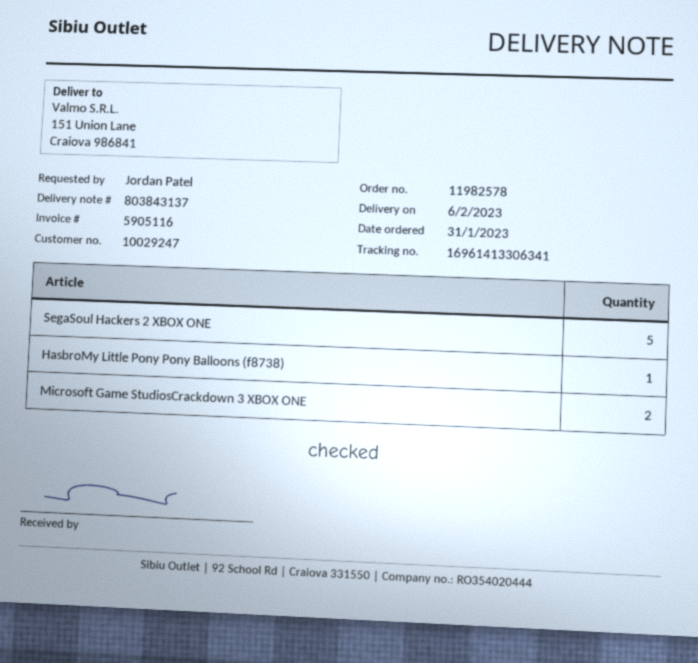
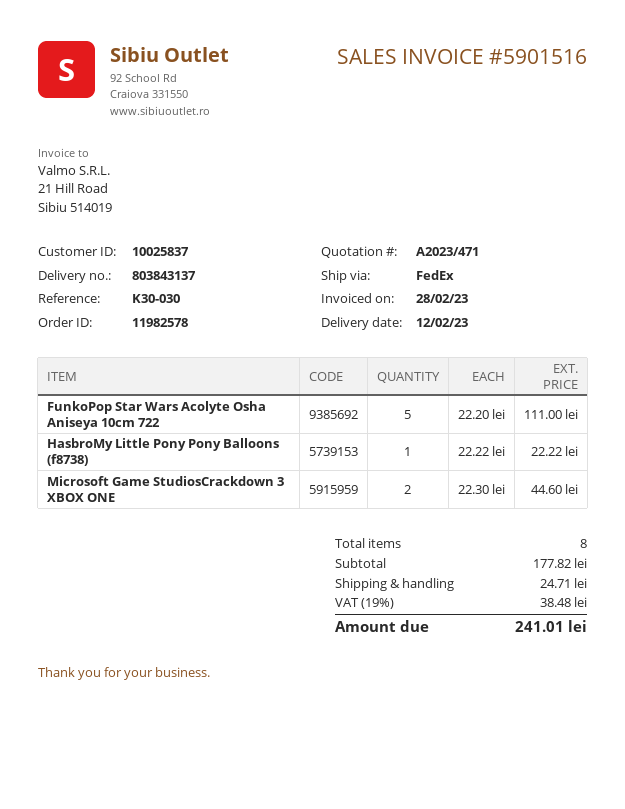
delivery date: 2023-02-06 -> 2023-02-12
invoice number: 5905116 -> 5901516
customer number: 10029247 -> 10025837
SegaSoul Hackers 2 XBOX ONE: 5 -> none
FunkoPop Star Wars Acolyte Osha Aniseya 10cm 722: none -> 5

